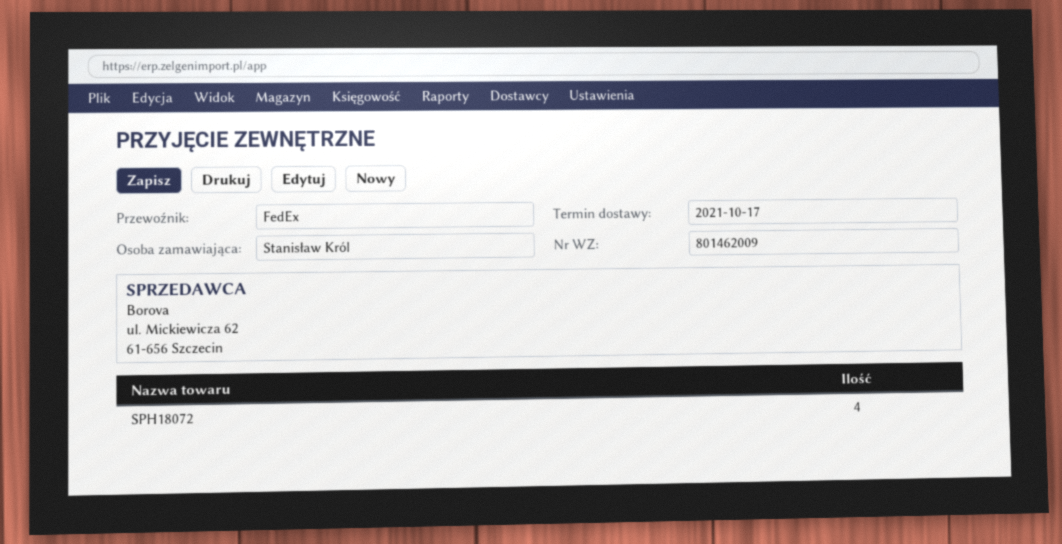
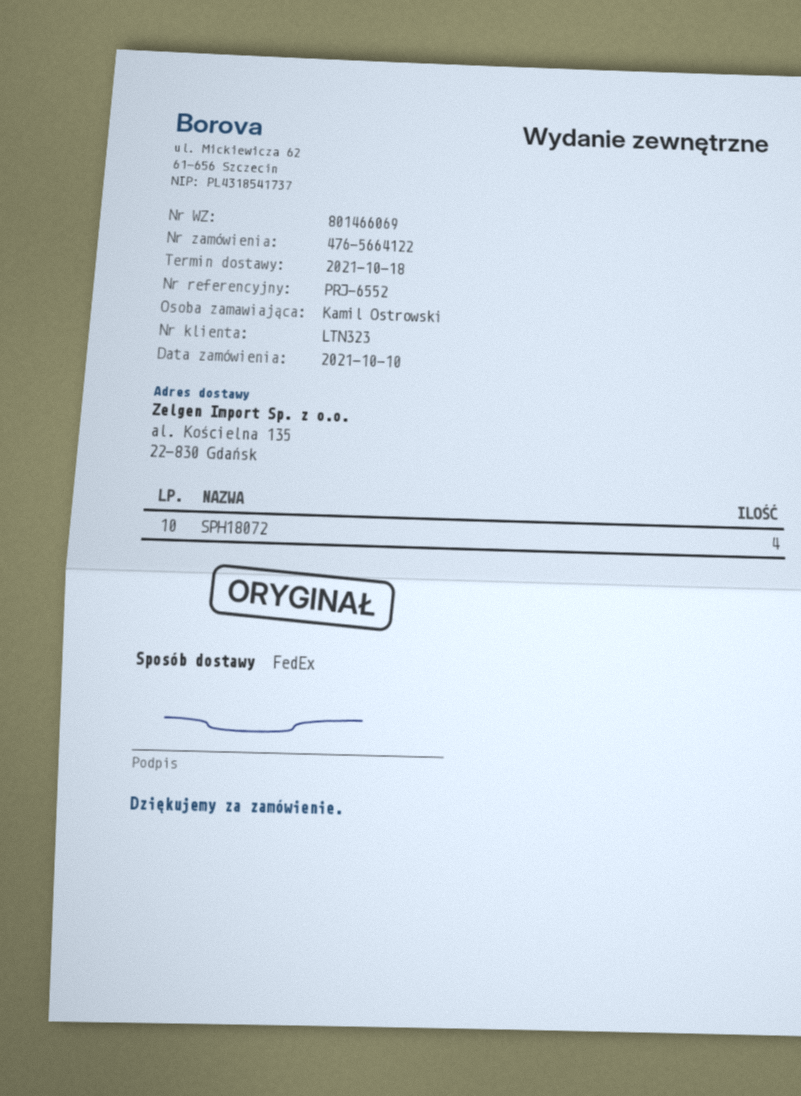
delivery note number: 801462009 -> 801466069
delivery date: 2021-10-17 -> 2021-10-18
ordered by: Stanisław Król -> Kamil Ostrowski

